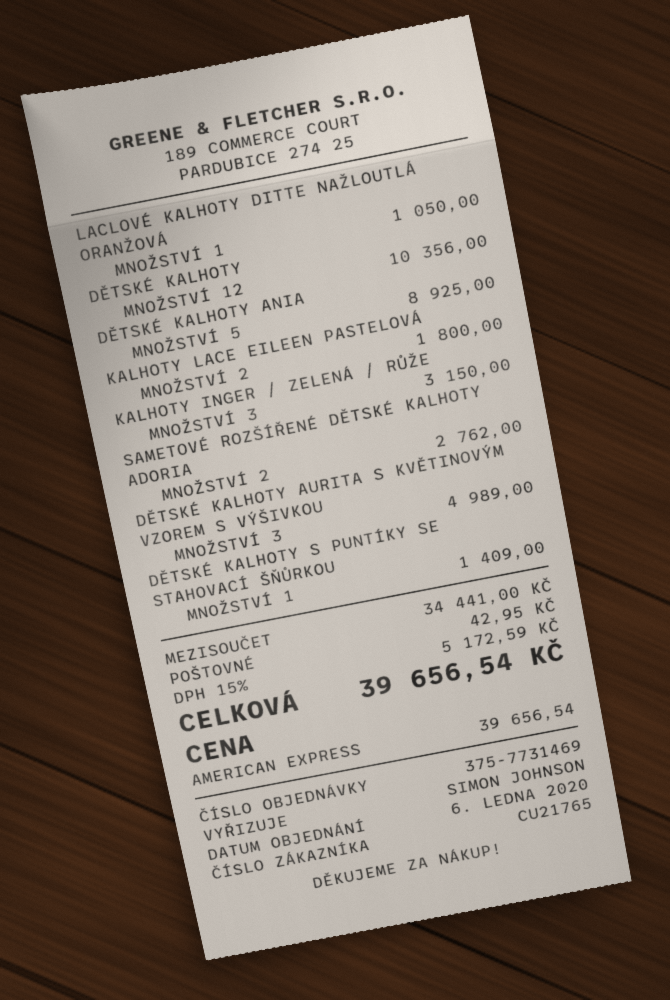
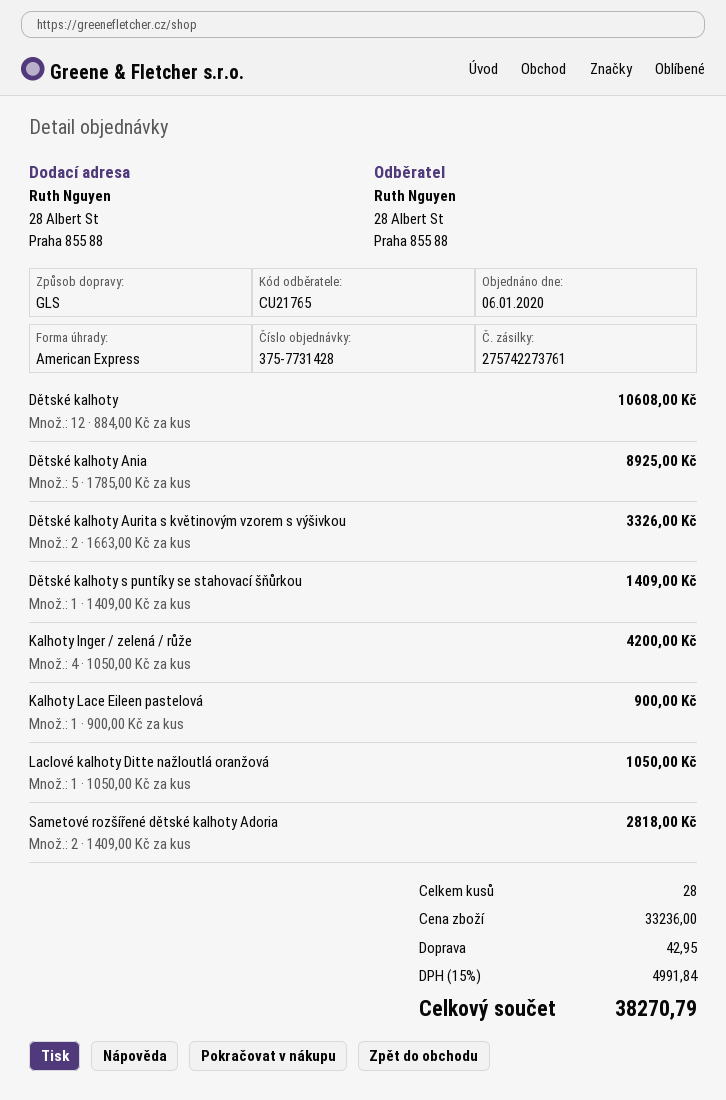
order number: 375-7731469 -> 375-7731428
DĚTSKÉ KALHOTY: 12 for 10356.00 -> 12 for 10608.00
KALHOTY LACE EILEEN PASTELOVÁ: 2 for 1800.00 -> 1 for 900.00
KALHOTY INGER / ZELENÁ / RŮŽE: 3 for 3150.00 -> 4 for 4200.00
SAMETOVÉ ROZŠÍŘENÉ DĚTSKÉ KALHOTY ADORIA: 2 for 2762.00 -> 2 for 2818.00
DĚTSKÉ KALHOTY AURITA S KVĚTINOVÝM VZOREM S VÝŠIVKOU: 3 for 4989.00 -> 2 for 3326.00
subtotal: 34441.00 -> 33236.00
tax: 15% = 5172.59 -> 15% = 4991.84
total: 39656.54 -> 38270.79

